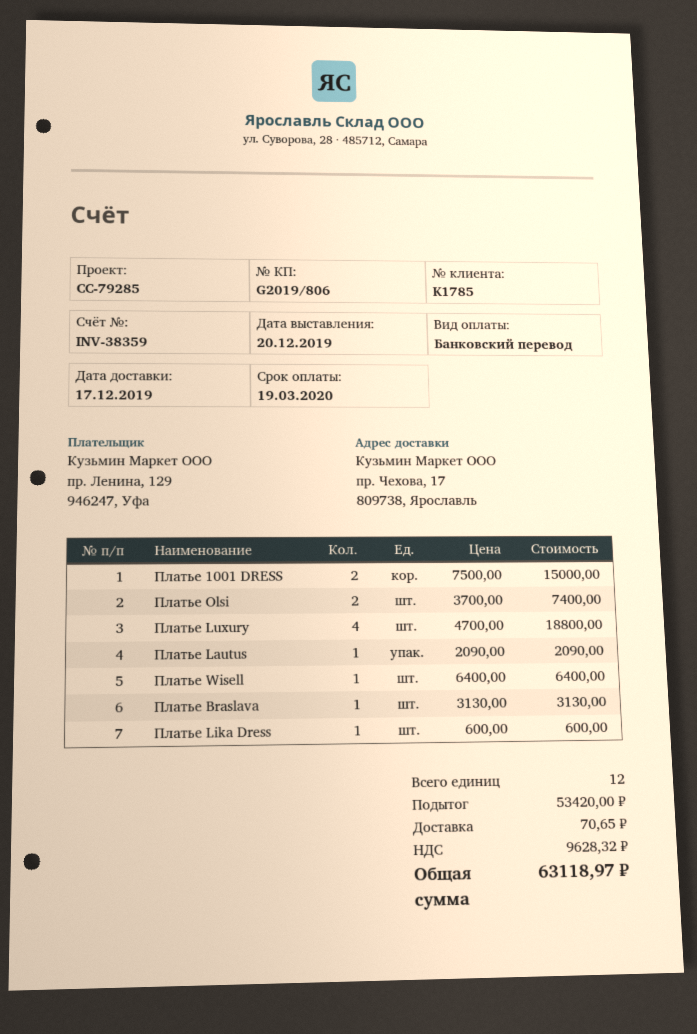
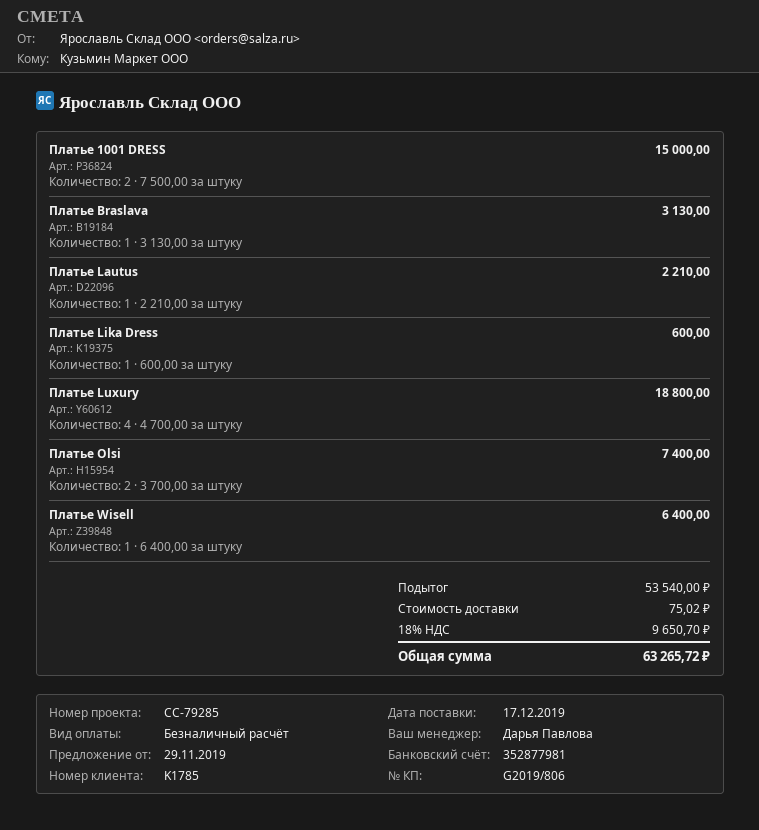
Платье Lautus: 1 x 2090.00 = 2090.00 -> 1 x 2210.00 = 2210.00
subtotal: 53420.00 -> 53540.00
shipping: 70.65 -> 75.02
tax: 9628.32 -> 9650.70
total: 63118.97 -> 63265.72

